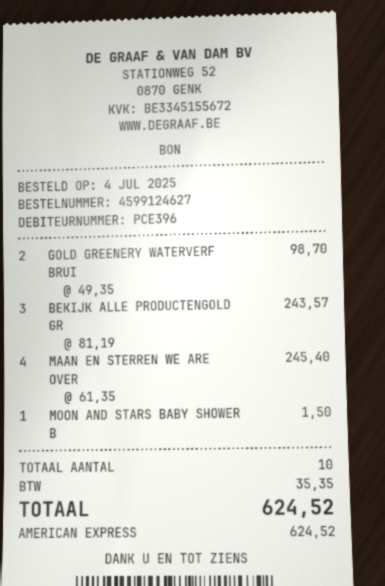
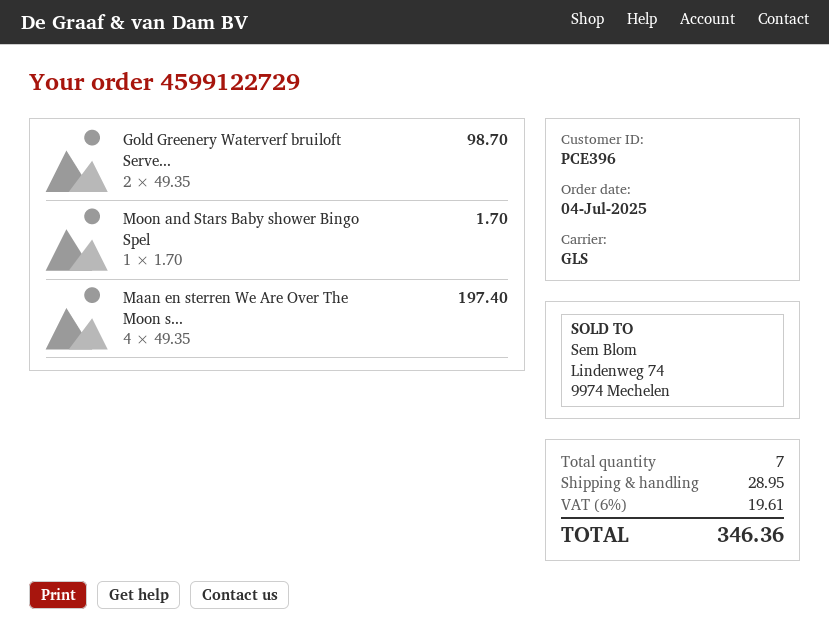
order number: 4599124627 -> 4599122729
BEKIJK ALLE PRODUCTENGOLD GR: 3 x 81.19 = 243.57 -> none
MAAN EN STERREN WE ARE OVER: 4 x 61.35 = 245.40 -> 4 x 49.35 = 197.40
MOON AND STARS BABY SHOWER B: 1 x 1.50 = 1.50 -> 1 x 1.70 = 1.70
total quantity: 10 -> 7
shipping: none -> 28.95
tax: 35.35 -> 19.61
total: 624.52 -> 346.36

